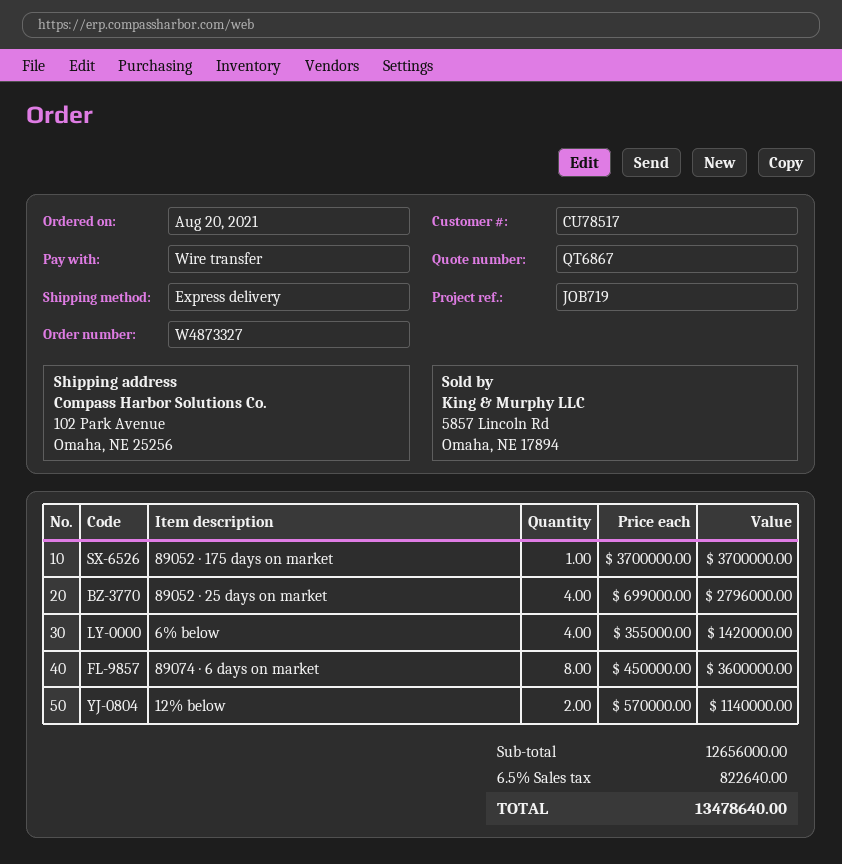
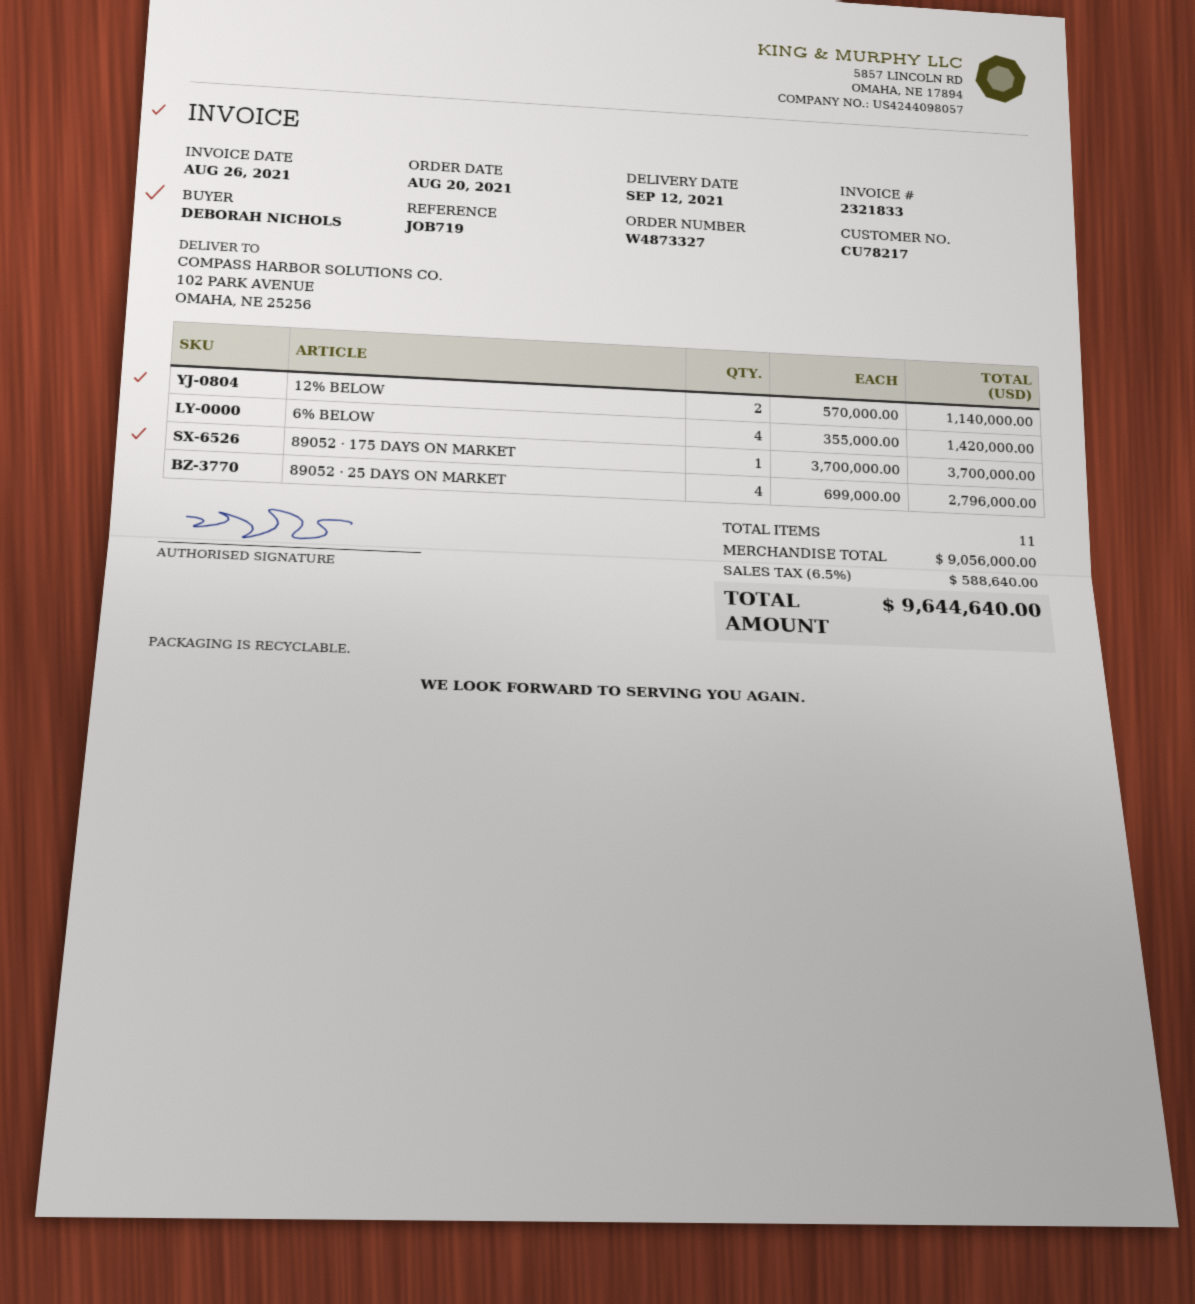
customer number: CU78517 -> CU78217
89074 · 6 days on market: 8 x 450000.00 = 3600000.00 -> none
subtotal: 12656000.00 -> 9056000.00
tax: 6.5% = 822640.00 -> 6.5% = 588640.00
total: 13478640.00 -> 9644640.00

